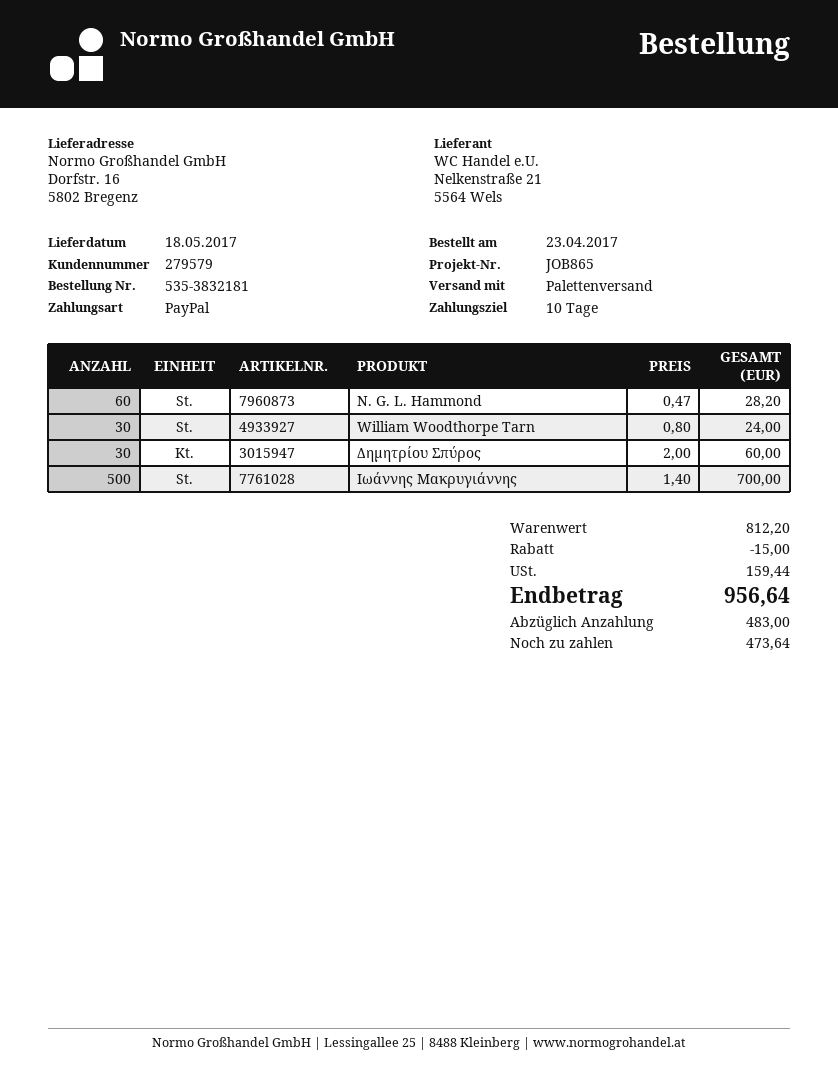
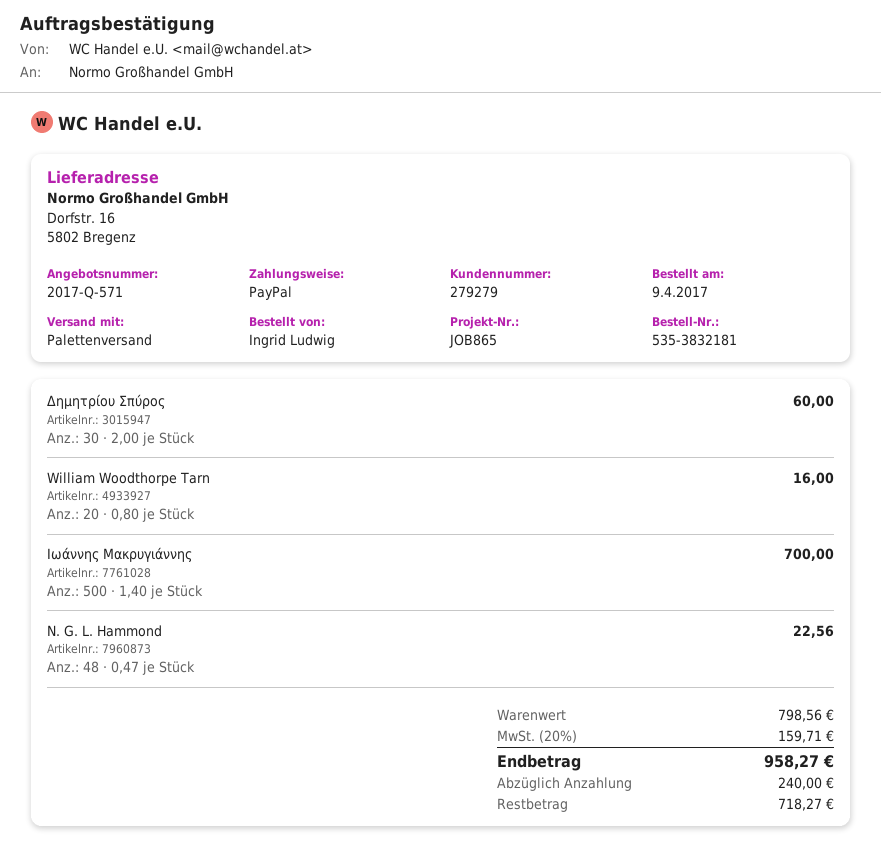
order date: 2017-04-23 -> 2017-04-09
customer number: 279579 -> 279279
N. G. L. Hammond: 60 x 0.47 = 28.20 -> 48 x 0.47 = 22.56
William Woodthorpe Tarn: 30 x 0.80 = 24.00 -> 20 x 0.80 = 16.00
subtotal: 812.20 -> 798.56
discount: 15.00 -> none
tax: 159.44 -> 159.71
total: 956.64 -> 958.27
deposit: 483.00 -> 240.00
balance: 473.64 -> 718.27

